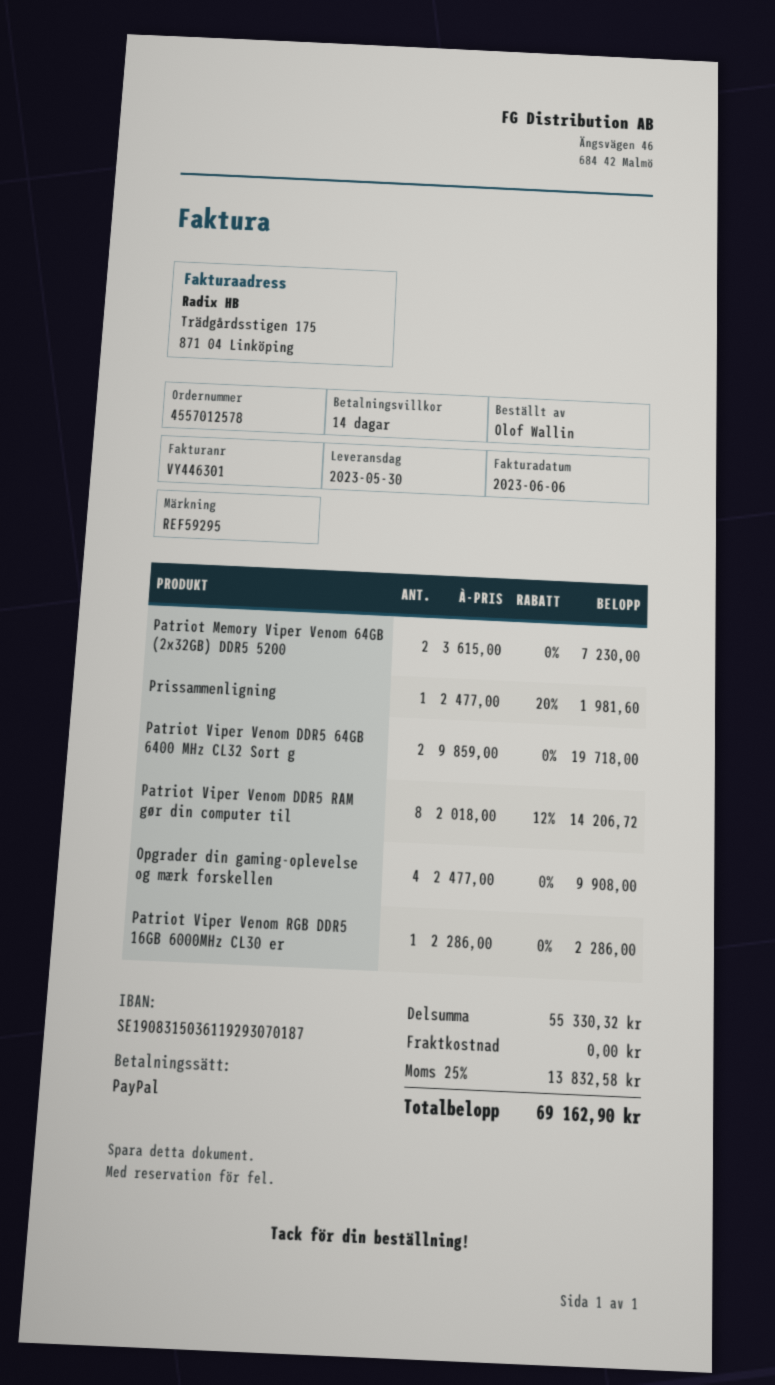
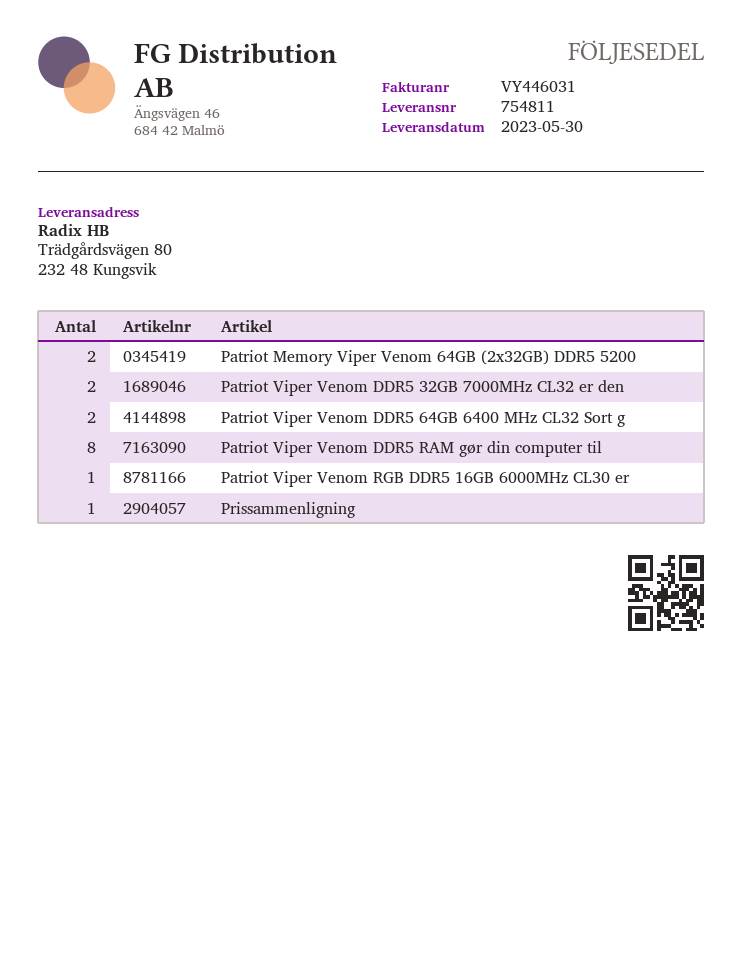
invoice number: VY446301 -> VY446031
Opgrader din gaming-oplevelse og mærk forskellen: 4 -> none
Patriot Viper Venom DDR5 32GB 7000MHz CL32 er den: none -> 2

